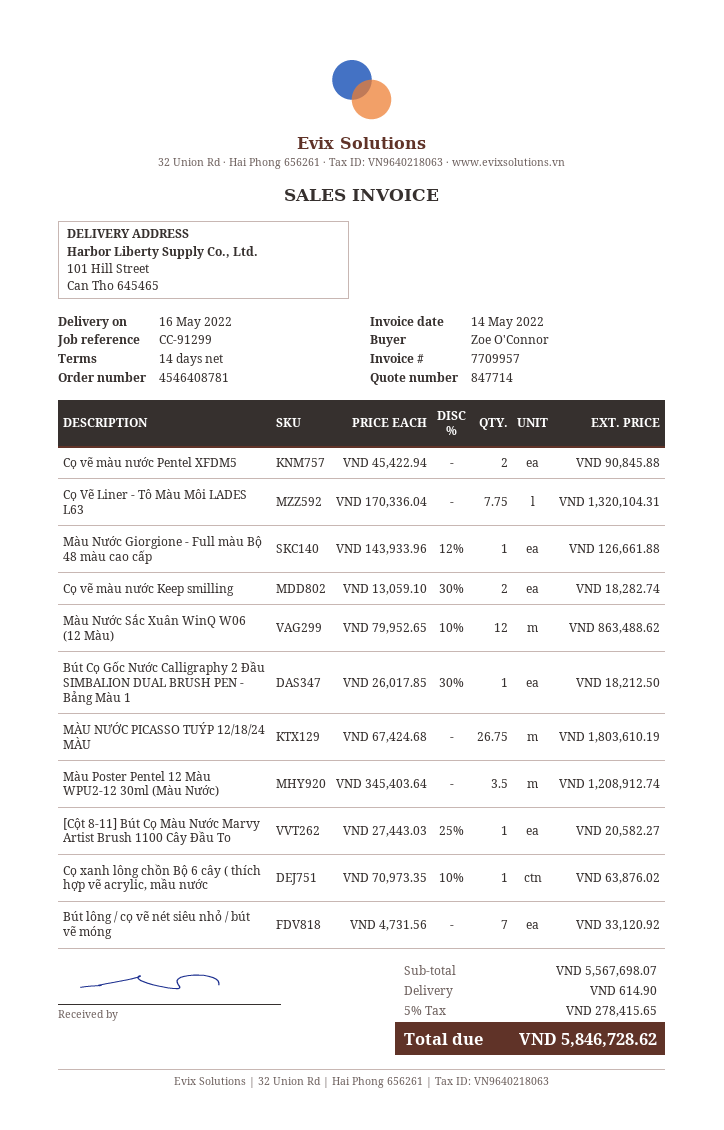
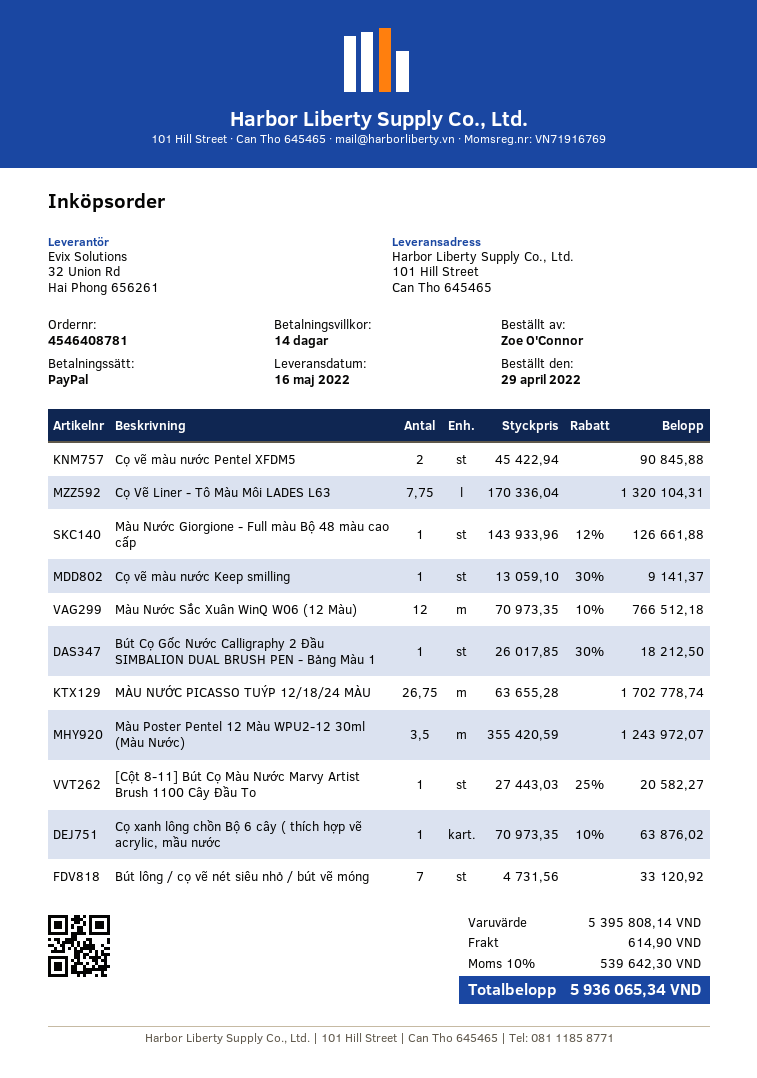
Cọ vẽ màu nước Keep smilling: 2 x 13059.10 - 30% = 18282.74 -> 1 x 13059.10 - 30% = 9141.37
Màu Nước Sắc Xuân WinQ W06 (12 Màu): 12 x 79952.65 - 10% = 863488.62 -> 12 x 70973.35 - 10% = 766512.18
MÀU NƯỚC PICASSO TUÝP 12/18/24 MÀU: 26.75 x 67424.68 = 1803610.19 -> 26.75 x 63655.28 = 1702778.74
Màu Poster Pentel 12 Màu WPU2-12 30ml (Màu Nước): 3.5 x 345403.64 = 1208912.74 -> 3.5 x 355420.59 = 1243972.07
subtotal: 5567698.07 -> 5395808.14
tax: 5% = 278415.65 -> 10% = 539642.30
total: 5846728.62 -> 5936065.34

